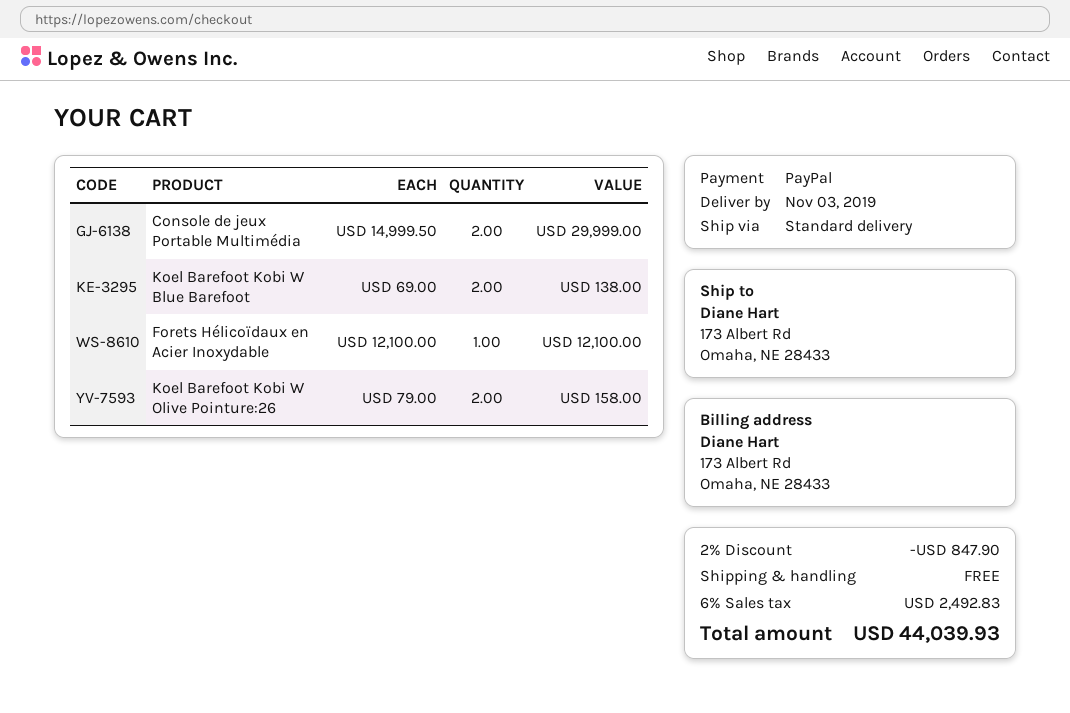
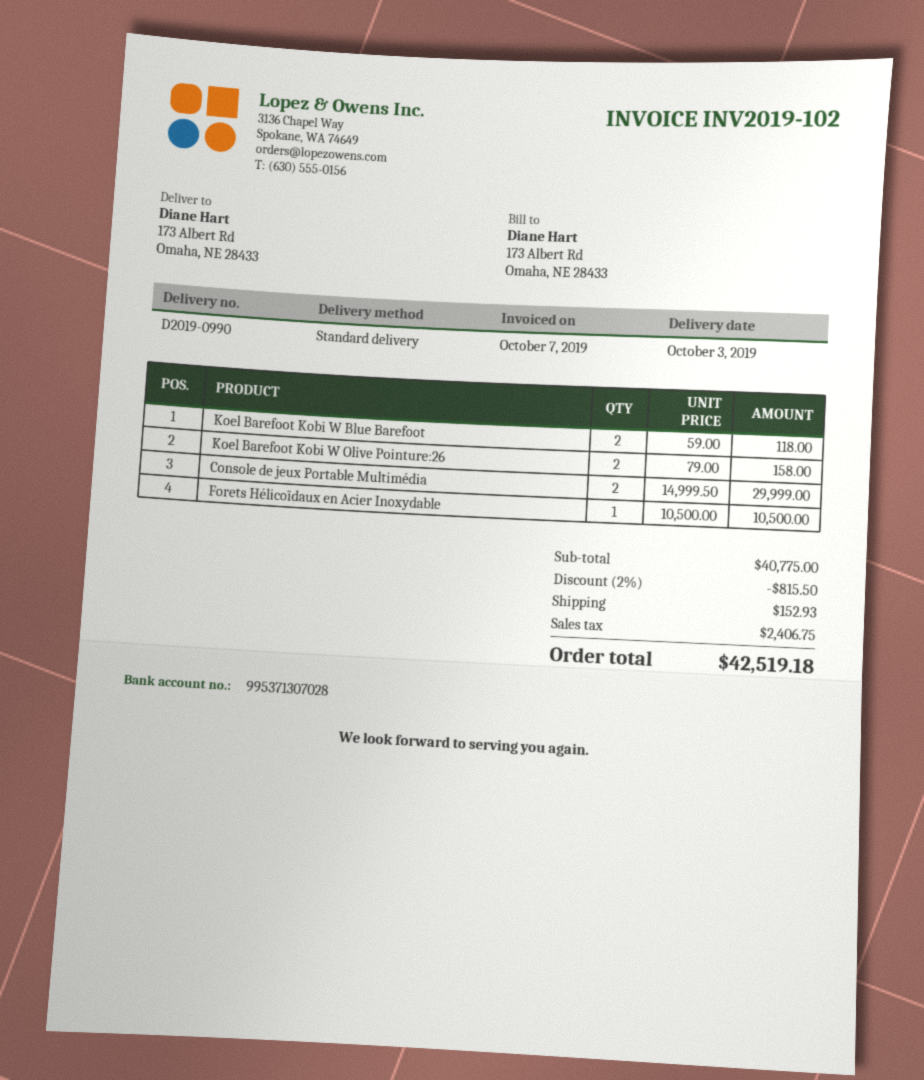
delivery date: 2019-11-03 -> 2019-10-03
Koel Barefoot Kobi W Blue Barefoot: 2 x 69.00 = 138.00 -> 2 x 59.00 = 118.00
Forets Hélicoïdaux en Acier Inoxydable: 1 x 12100.00 = 12100.00 -> 1 x 10500.00 = 10500.00
discount: 2% = 847.90 -> 2% = 815.50
shipping: 0.00 -> 152.93
tax: 2492.83 -> 2406.75
total: 44039.93 -> 42519.18

